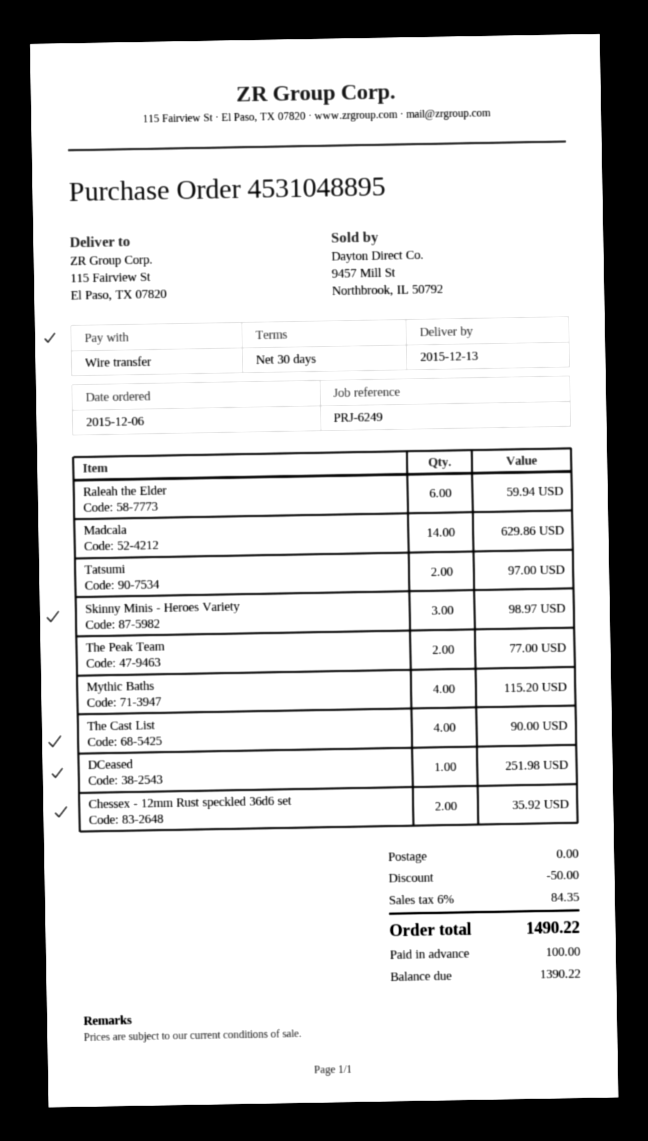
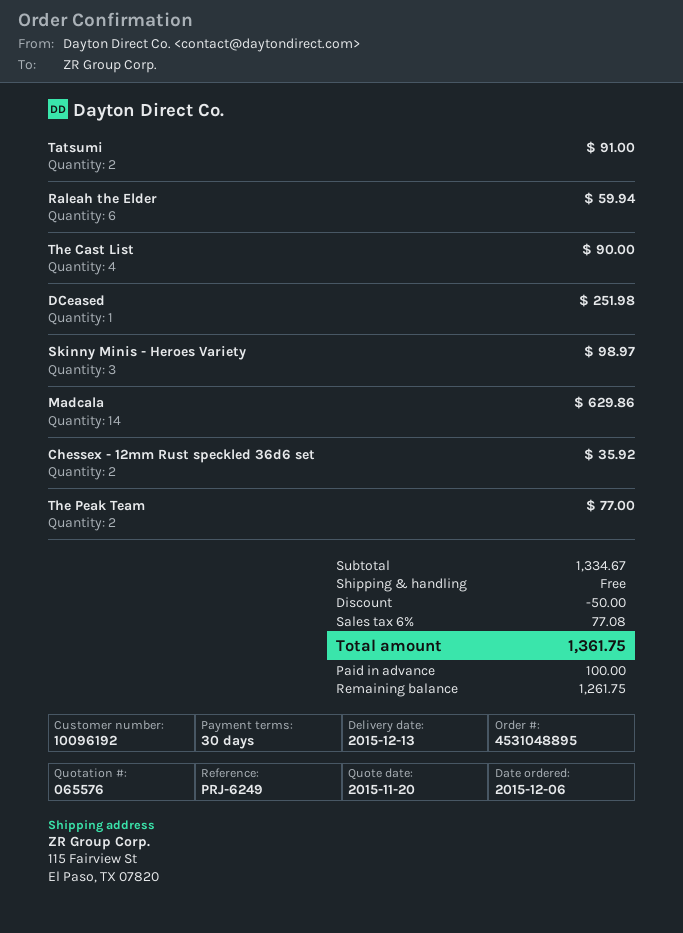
Tatsumi: 2 for 97.00 -> 2 for 91.00
Mythic Baths: 4 for 115.20 -> none
tax: 6% = 84.35 -> 6% = 77.08
total: 1490.22 -> 1361.75
balance: 1390.22 -> 1261.75

